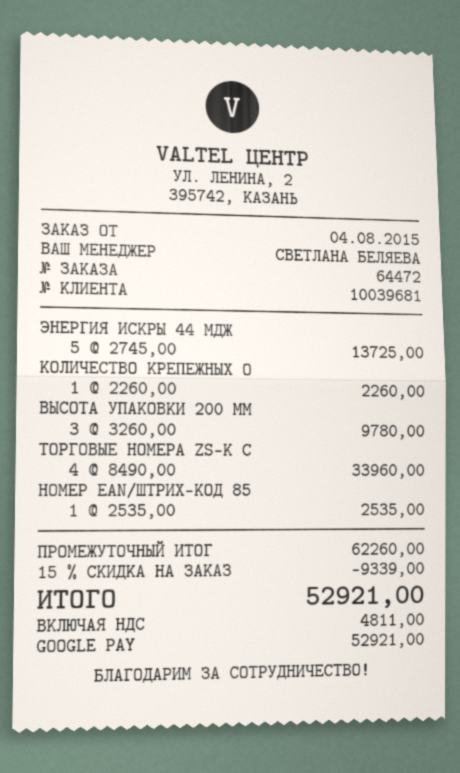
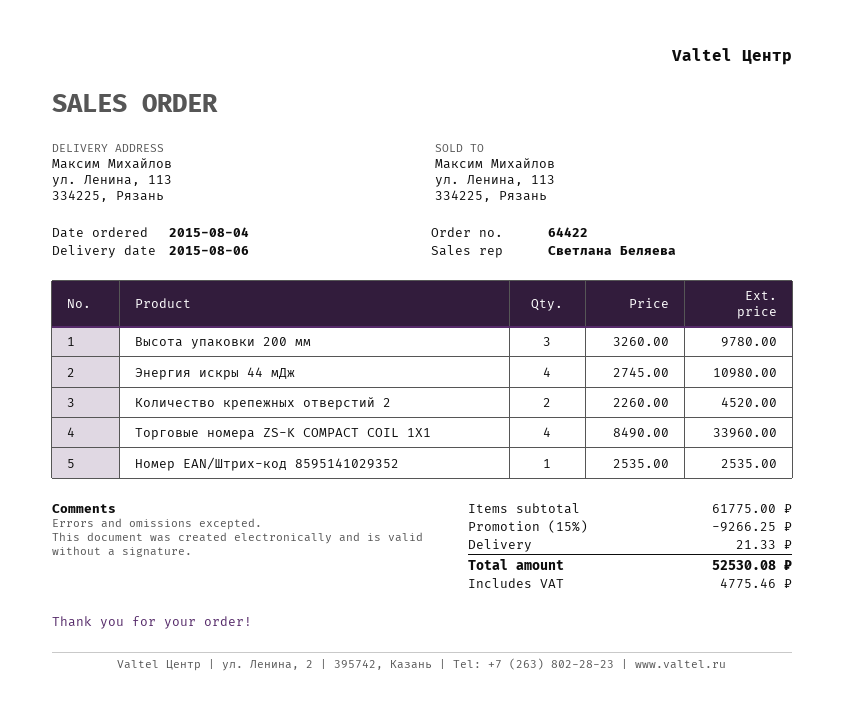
order number: 64472 -> 64422
ЭНЕРГИЯ ИСКРЫ 44 МДЖ: 5 x 2745.00 = 13725.00 -> 4 x 2745.00 = 10980.00
КОЛИЧЕСТВО КРЕПЕЖНЫХ О: 1 x 2260.00 = 2260.00 -> 2 x 2260.00 = 4520.00
subtotal: 62260.00 -> 61775.00
discount: 15% = 9339.00 -> 15% = 9266.25
shipping: none -> 21.33
tax: 4811.00 -> 4775.46
total: 52921.00 -> 52530.08

